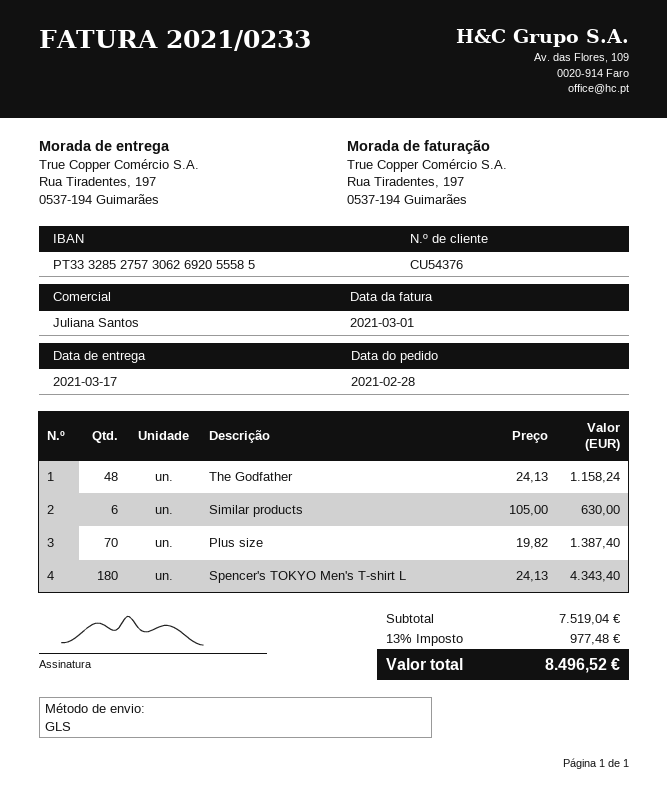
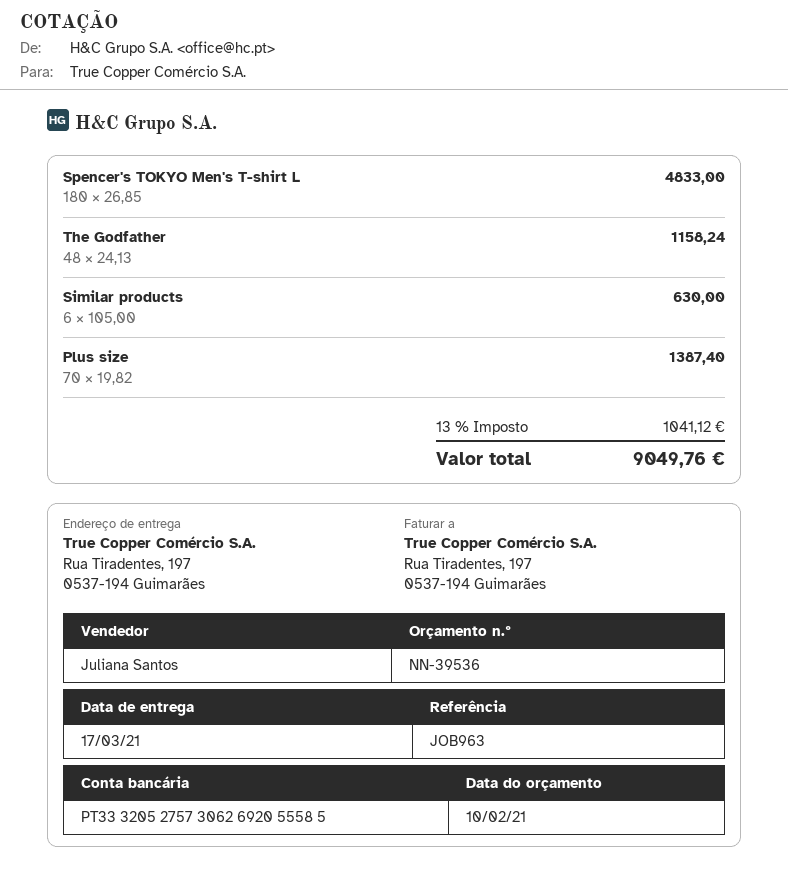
bank account: PT33328527573062692055585 -> PT33320527573062692055585
Spencer's TOKYO Men's T-shirt L: 180 x 24.13 = 4343.40 -> 180 x 26.85 = 4833.00
tax: 13% = 977.48 -> 13% = 1041.12
total: 8496.52 -> 9049.76

